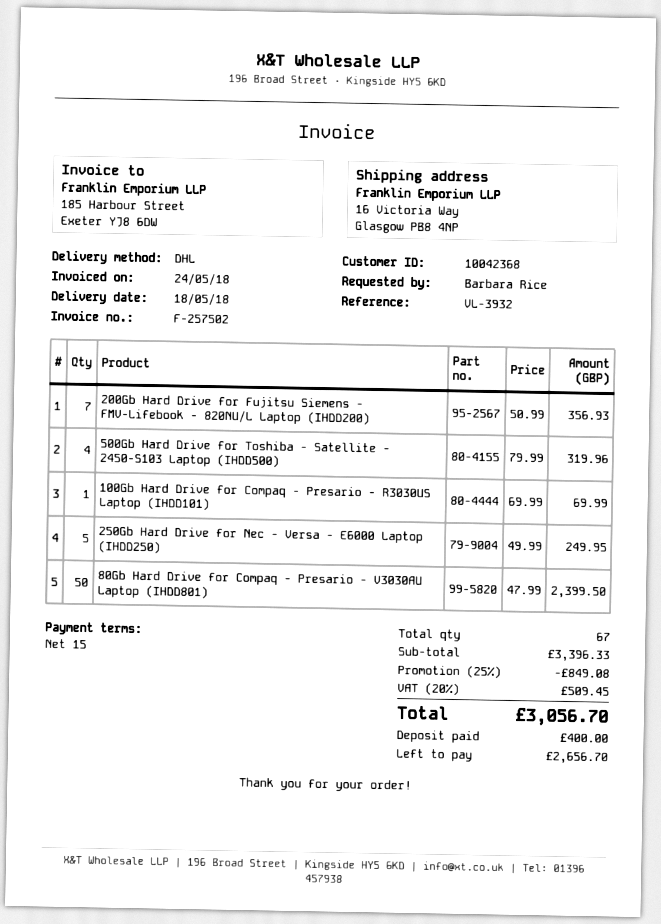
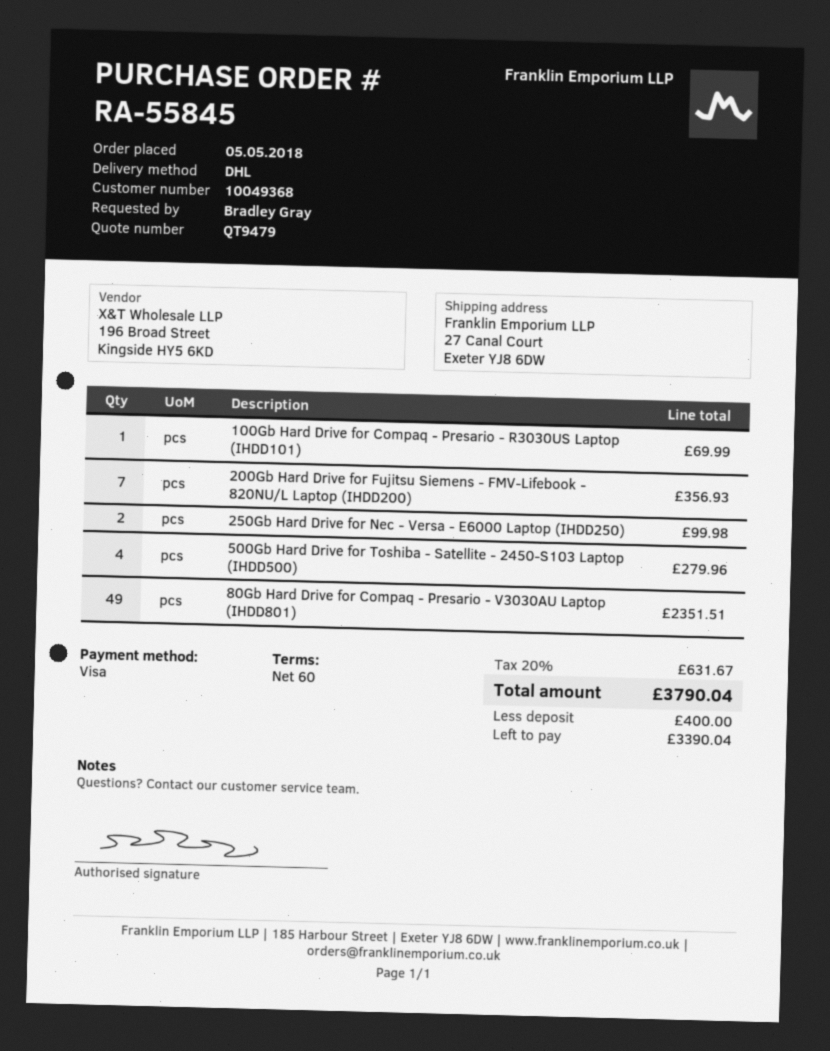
payment terms: 15 days -> 60 days
customer number: 10042368 -> 10049368
ordered by: Barbara Rice -> Bradley Gray
ship to: 16 Victoria Way, Glasgow PB8 4NP -> 27 Canal Court, Exeter YJ8 6DW
500Gb Hard Drive for Toshiba - Satellite - 2450-S103 Laptop (IHDD500): 4 for 319.96 -> 4 for 279.96
250Gb Hard Drive for Nec - Versa - E6000 Laptop (IHDD250): 5 for 249.95 -> 2 for 99.98
80Gb Hard Drive for Compaq - Presario - V3030AU Laptop (IHDD801): 50 for 2399.50 -> 49 for 2351.51
discount: 25% = 849.08 -> none
tax: 20% = 509.45 -> 20% = 631.67
total: 3056.70 -> 3790.04
balance: 2656.70 -> 3390.04

